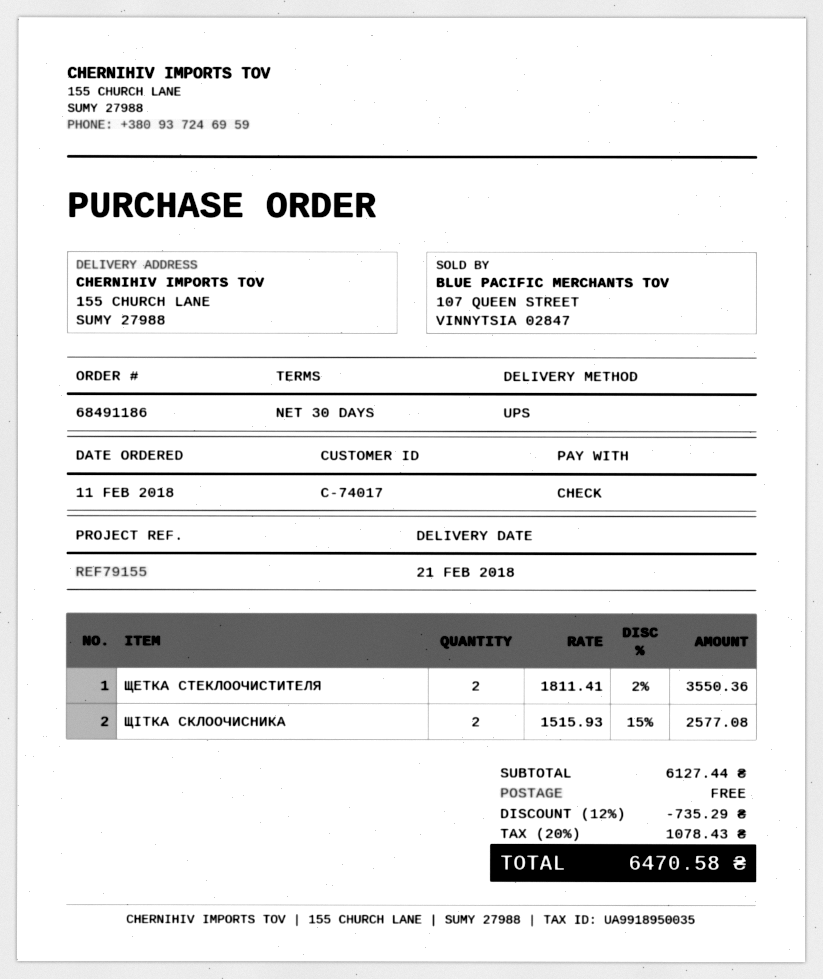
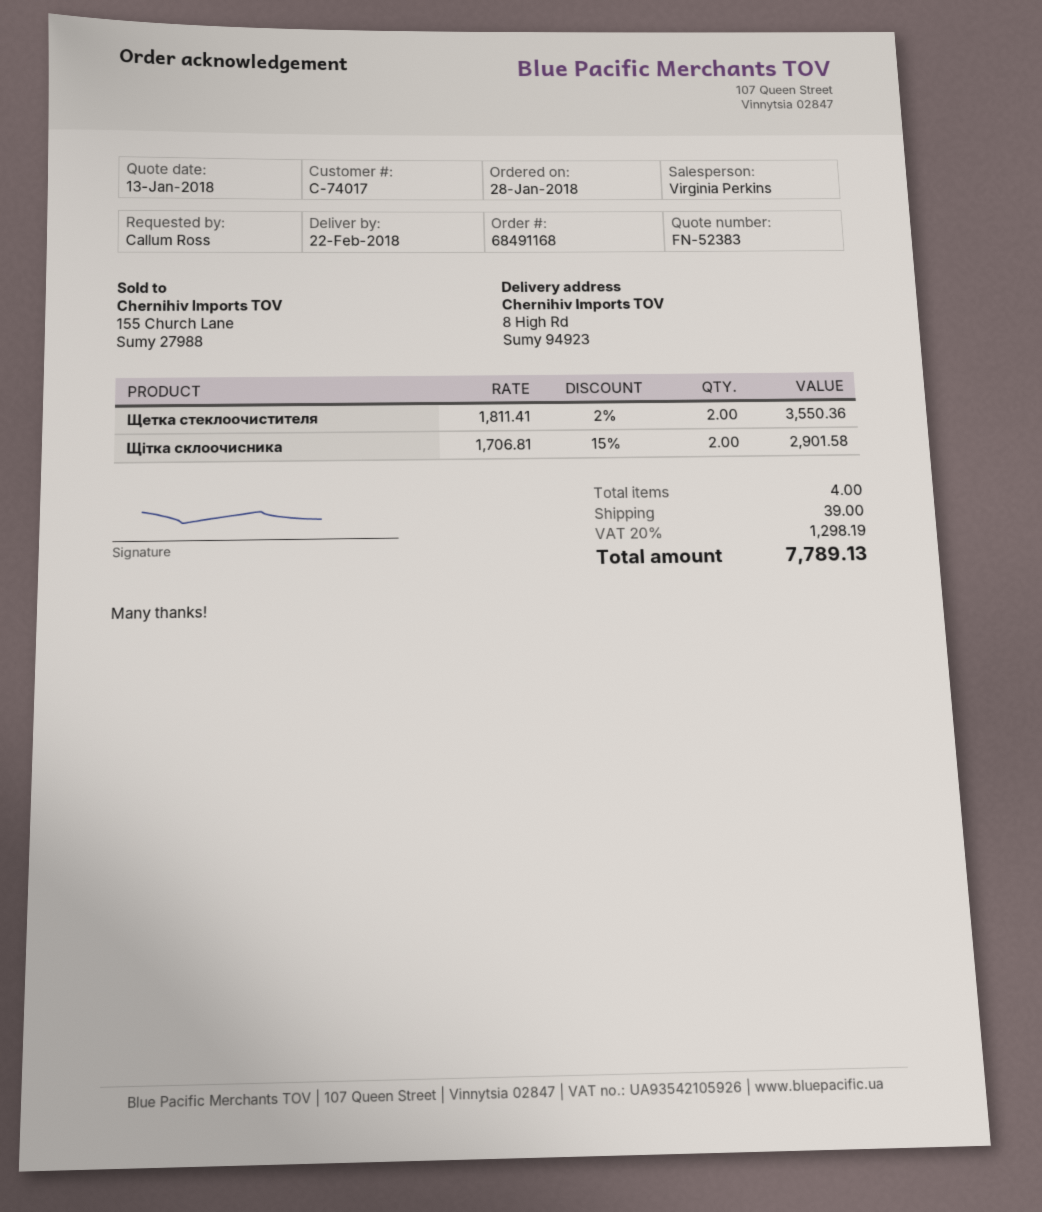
order number: 68491186 -> 68491168
order date: 2018-02-11 -> 2018-01-28
delivery date: 2018-02-21 -> 2018-02-22
ship to: 155 CHURCH LANE, SUMY 27988 -> 8 High Rd, Sumy 94923
ЩІТКА СКЛООЧИСНИКА: 2 x 1515.93 - 15% = 2577.08 -> 2 x 1706.81 - 15% = 2901.58
discount: 12% = 735.29 -> none
shipping: 0.00 -> 39.00
tax: 20% = 1078.43 -> 20% = 1298.19
total: 6470.58 -> 7789.13

